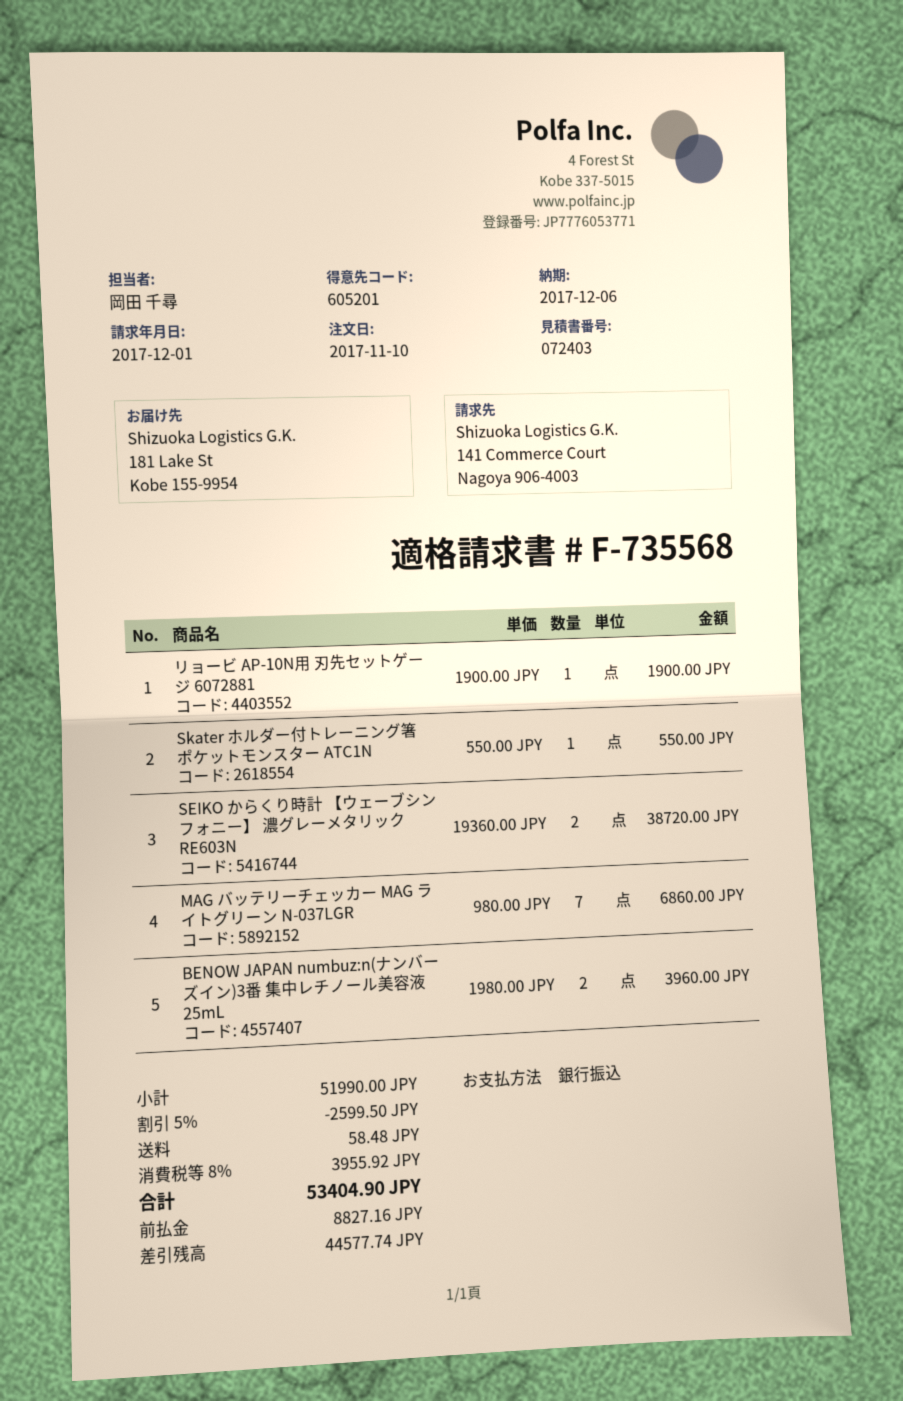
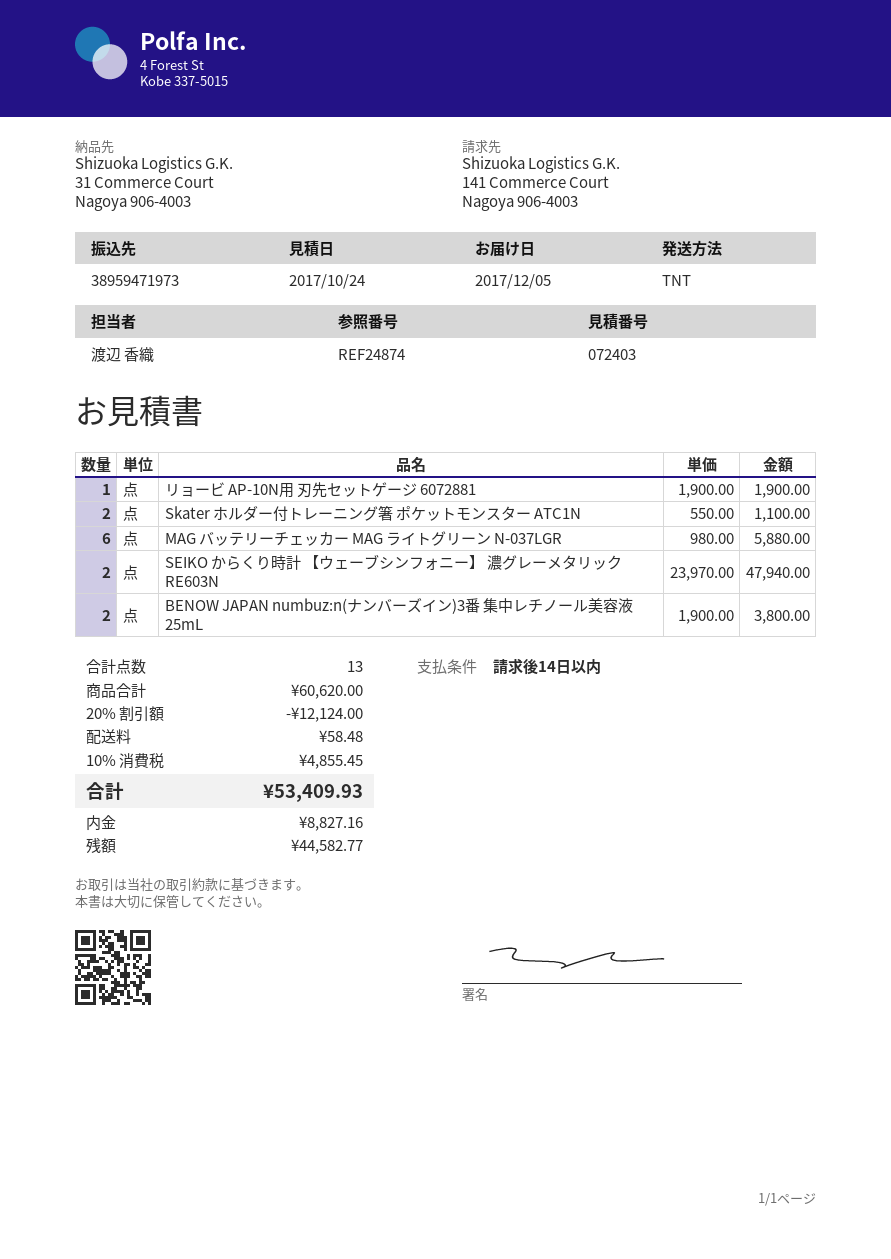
delivery date: 2017-12-06 -> 2017-12-05
sales rep: 岡田 千尋 -> 渡辺 香織
ship to: 181 Lake St, Kobe 155-9954 -> 31 Commerce Court, Nagoya 906-4003
Skater ホルダー付トレーニング箸 ポケットモンスター ATC1N: 1 x 550.00 = 550.00 -> 2 x 550.00 = 1100.00
SEIKO からくり時計 【ウェーブシンフォニー】 濃グレーメタリック RE603N: 2 x 19360.00 = 38720.00 -> 2 x 23970.00 = 47940.00
MAG バッテリーチェッカー MAG ライトグリーン N-037LGR: 7 x 980.00 = 6860.00 -> 6 x 980.00 = 5880.00
BENOW JAPAN numbuz:n(ナンバーズイン)3番 集中レチノール美容液 25mL: 2 x 1980.00 = 3960.00 -> 2 x 1900.00 = 3800.00
subtotal: 51990.00 -> 60620.00
discount: 5% = 2599.50 -> 20% = 12124.00
tax: 8% = 3955.92 -> 10% = 4855.45
total: 53404.90 -> 53409.93
balance: 44577.74 -> 44582.77

